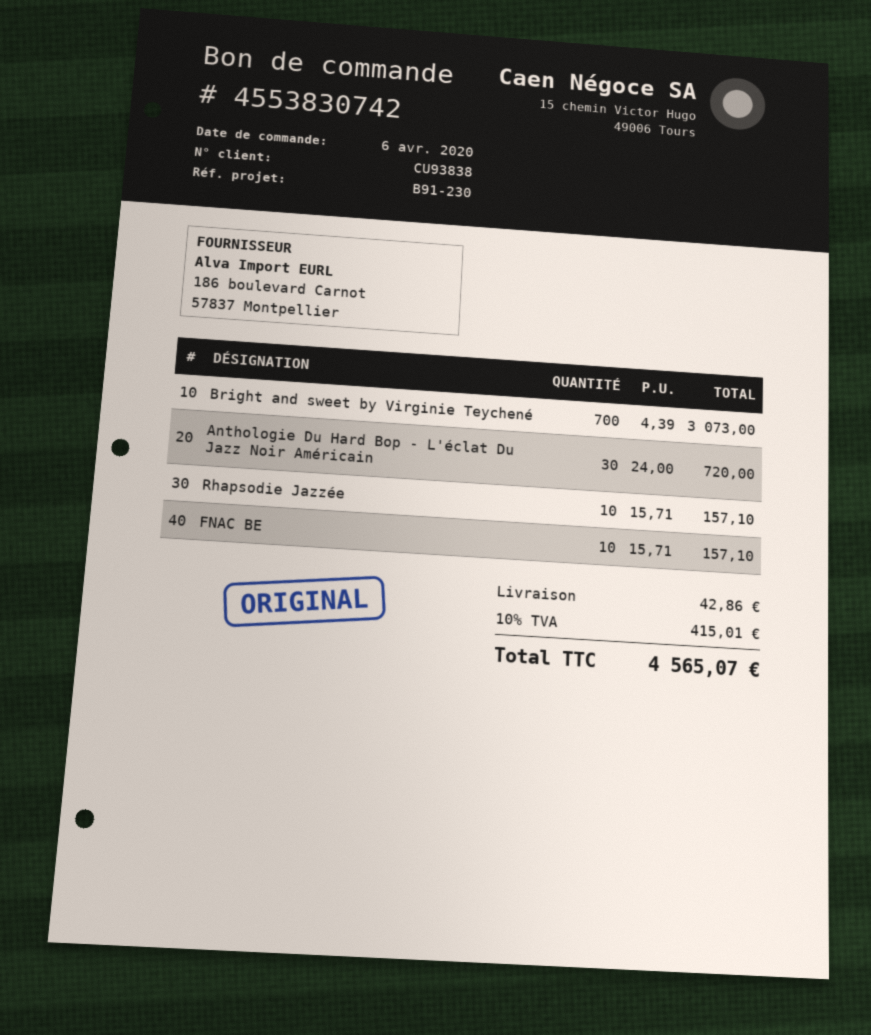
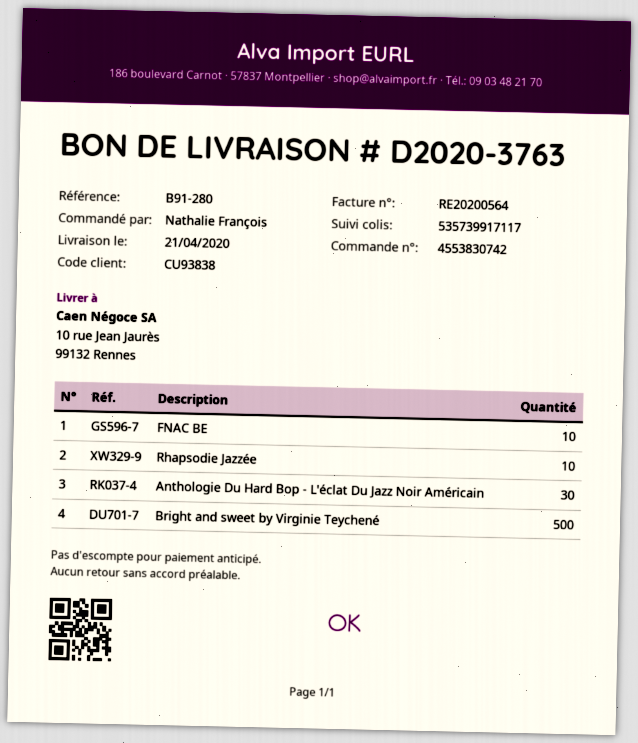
reference: B91-230 -> B91-280
Bright and sweet by Virginie Teychené: 700 -> 500

